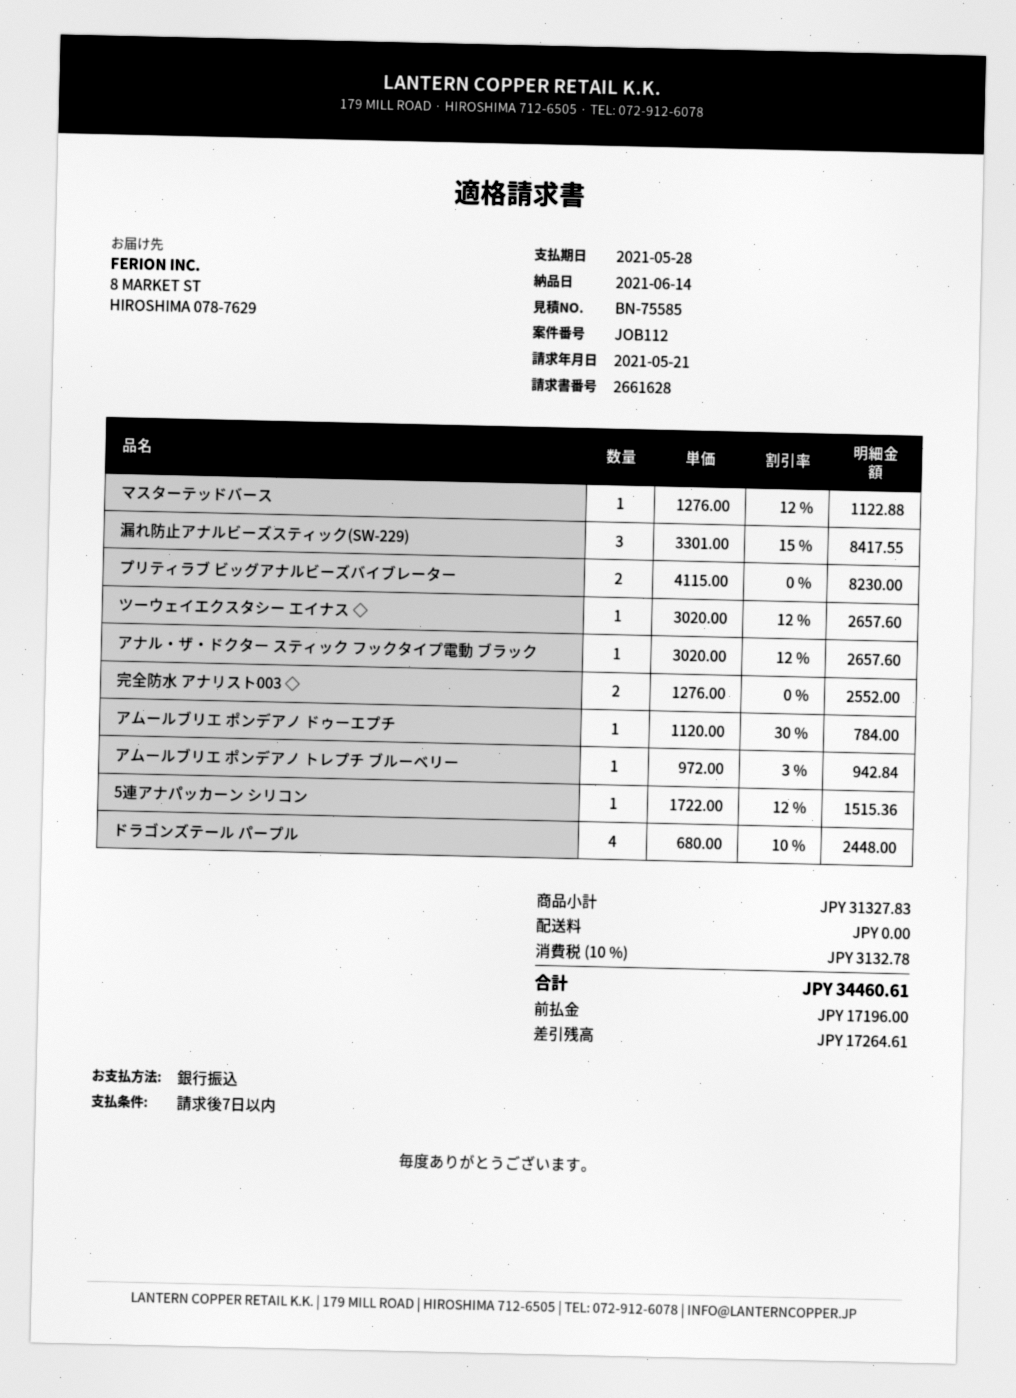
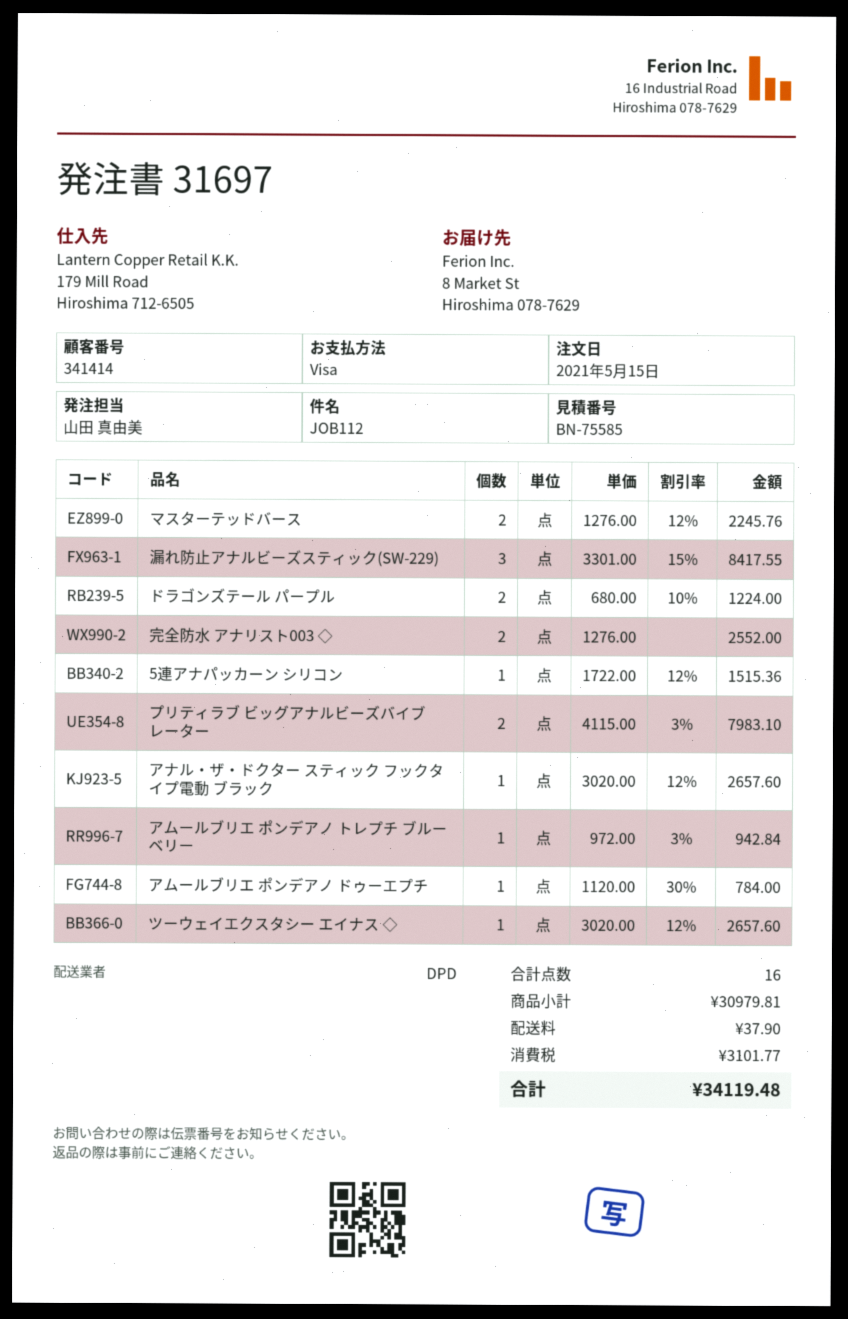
payment method: bank transfer -> Visa
マスターテッドバース: 1 x 1276.00 - 12% = 1122.88 -> 2 x 1276.00 - 12% = 2245.76
プリティラブ ビッグアナルビーズバイブレーター: 2 x 4115.00 = 8230.00 -> 2 x 4115.00 - 3% = 7983.10
ドラゴンズテール パープル: 4 x 680.00 - 10% = 2448.00 -> 2 x 680.00 - 10% = 1224.00
subtotal: 31327.83 -> 30979.81
shipping: 0.00 -> 37.90
tax: 3132.78 -> 3101.77
total: 34460.61 -> 34119.48

